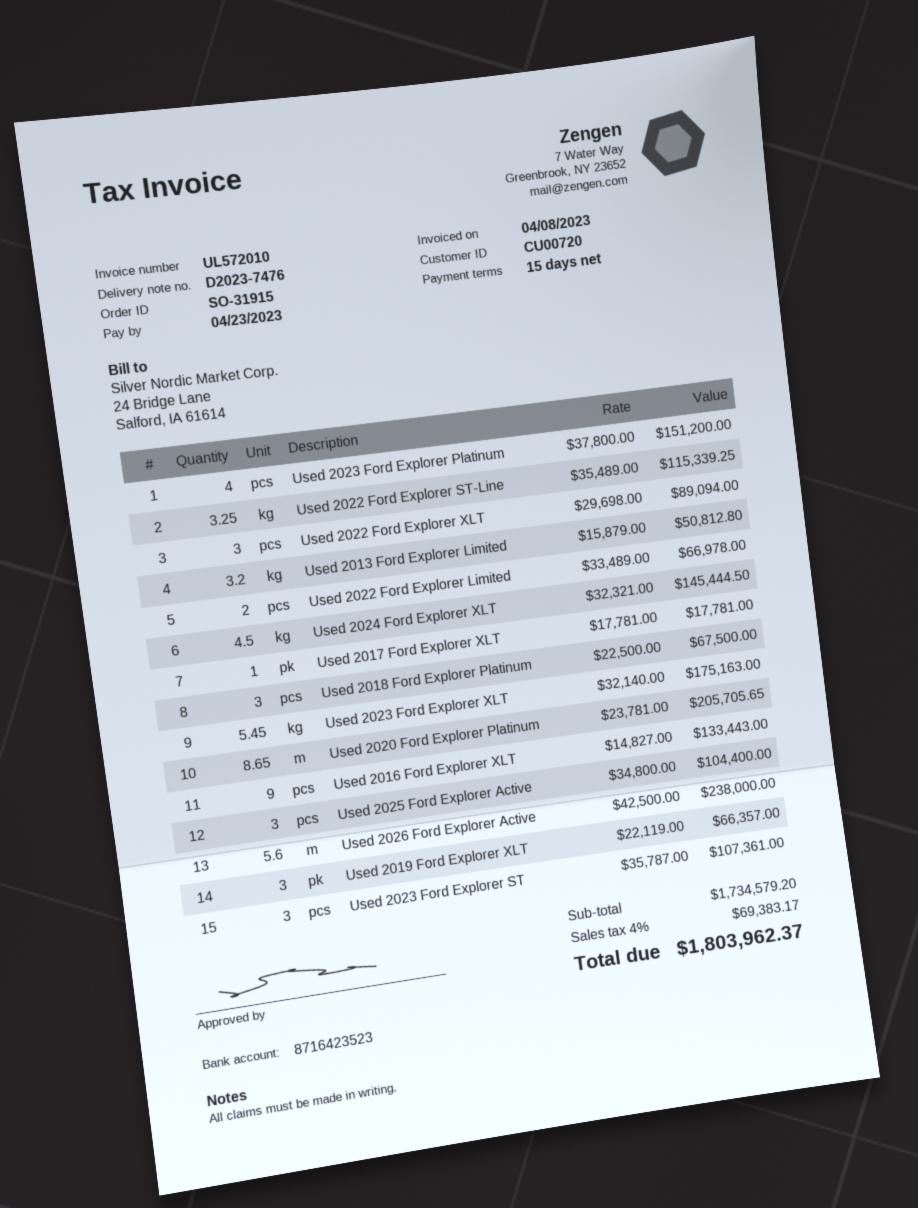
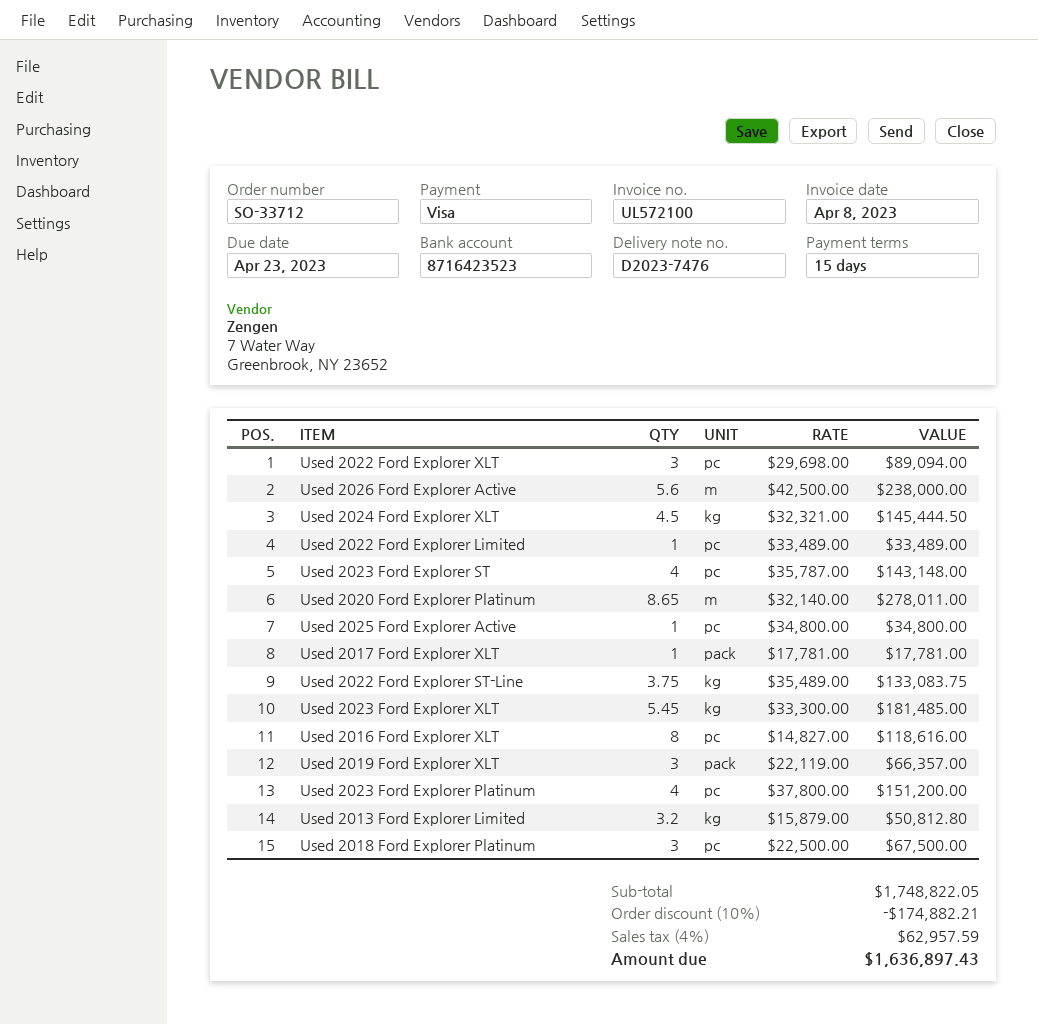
order number: SO-31915 -> SO-33712
invoice number: UL572010 -> UL572100
Used 2022 Ford Explorer ST-Line: 3.25 x 35489.00 = 115339.25 -> 3.75 x 35489.00 = 133083.75
Used 2022 Ford Explorer Limited: 2 x 33489.00 = 66978.00 -> 1 x 33489.00 = 33489.00
Used 2023 Ford Explorer XLT: 5.45 x 32140.00 = 175163.00 -> 5.45 x 33300.00 = 181485.00
Used 2020 Ford Explorer Platinum: 8.65 x 23781.00 = 205705.65 -> 8.65 x 32140.00 = 278011.00
Used 2016 Ford Explorer XLT: 9 x 14827.00 = 133443.00 -> 8 x 14827.00 = 118616.00
Used 2025 Ford Explorer Active: 3 x 34800.00 = 104400.00 -> 1 x 34800.00 = 34800.00
Used 2023 Ford Explorer ST: 3 x 35787.00 = 107361.00 -> 4 x 35787.00 = 143148.00
subtotal: 1734579.20 -> 1748822.05
discount: none -> 10% = 174882.21
tax: 4% = 69383.17 -> 4% = 62957.59
total: 1803962.37 -> 1636897.43

